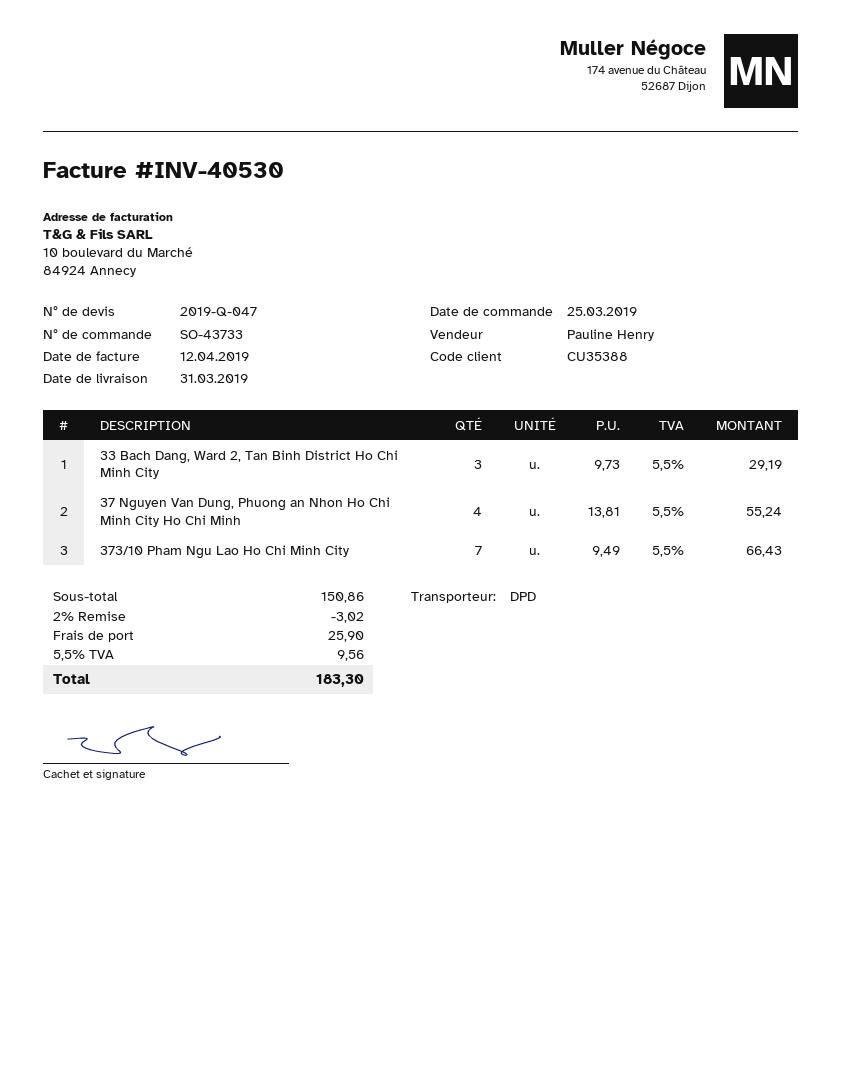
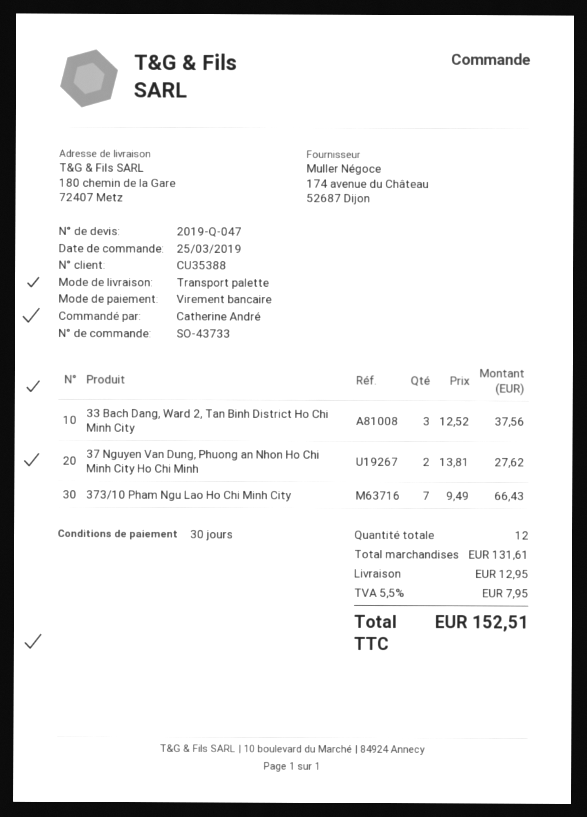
shipping method: DPD -> pallet freight
33 Bach Dang, Ward 2, Tan Binh District Ho Chi Minh City: 3 x 9.73 = 29.19 -> 3 x 12.52 = 37.56
37 Nguyen Van Dung, Phuong an Nhon Ho Chi Minh City Ho Chi Minh: 4 x 13.81 = 55.24 -> 2 x 13.81 = 27.62
subtotal: 150.86 -> 131.61
discount: 2% = 3.02 -> none
shipping: 25.90 -> 12.95
tax: 5.5% = 9.56 -> 5.5% = 7.95
total: 183.30 -> 152.51

